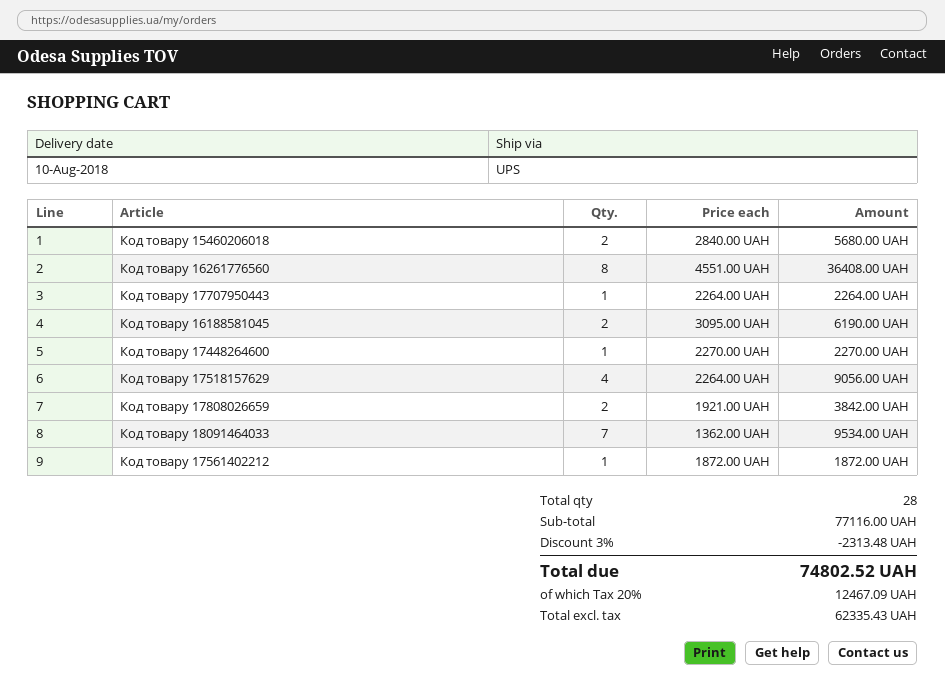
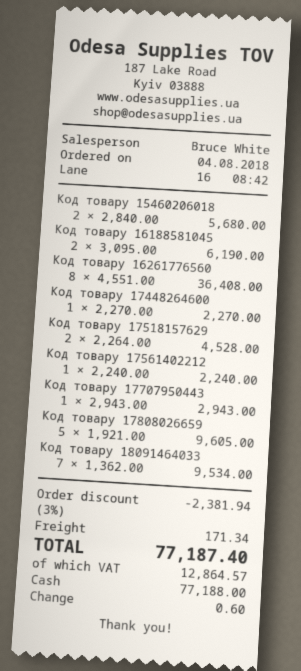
Код товару 17707950443: 1 x 2264.00 = 2264.00 -> 1 x 2943.00 = 2943.00
Код товару 17518157629: 4 x 2264.00 = 9056.00 -> 2 x 2264.00 = 4528.00
Код товару 17808026659: 2 x 1921.00 = 3842.00 -> 5 x 1921.00 = 9605.00
Код товару 17561402212: 1 x 1872.00 = 1872.00 -> 1 x 2240.00 = 2240.00
discount: 3% = 2313.48 -> 3% = 2381.94
shipping: none -> 171.34
tax: 12467.09 -> 12864.57
total: 74802.52 -> 77187.40

